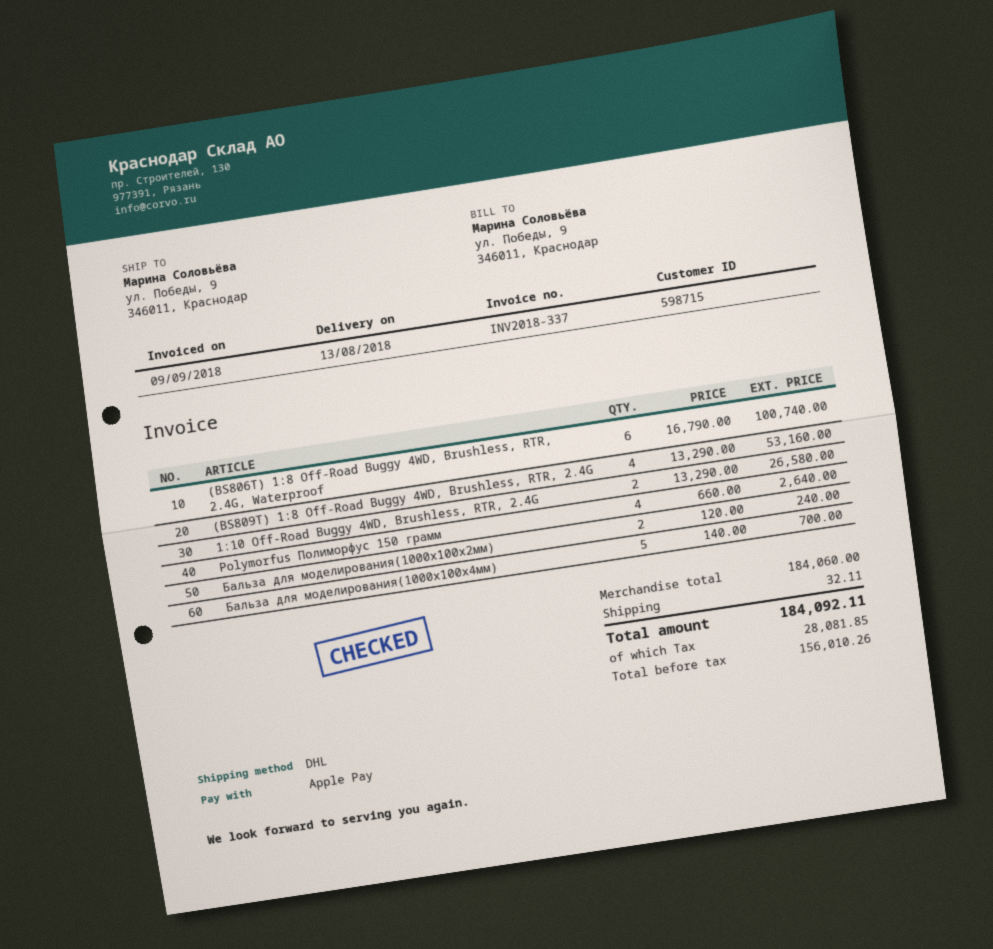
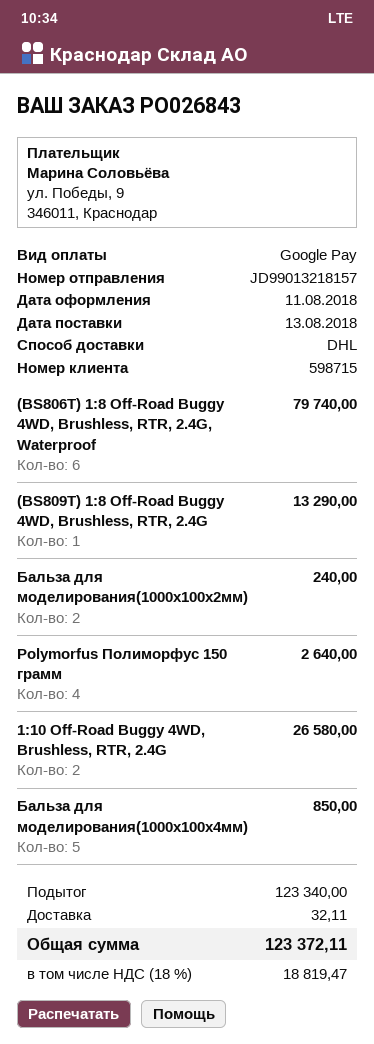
payment method: Apple Pay -> Google Pay
(BS806T) 1:8 Off-Road Buggy 4WD, Brushless, RTR, 2.4G, Waterproof: 6 for 100740.00 -> 6 for 79740.00
(BS809T) 1:8 Off-Road Buggy 4WD, Brushless, RTR, 2.4G: 4 for 53160.00 -> 1 for 13290.00
Бальза для моделирования(1000х100х4мм): 5 for 700.00 -> 5 for 850.00
subtotal: 184060.00 -> 123340.00
tax: 28081.85 -> 18819.47
total: 184092.11 -> 123372.11

